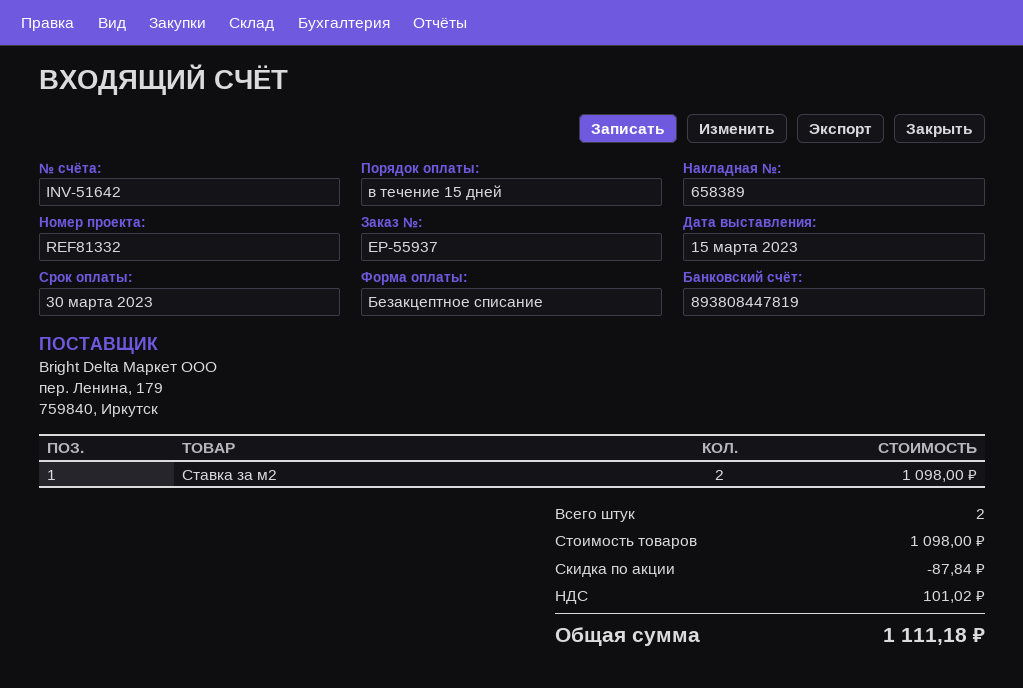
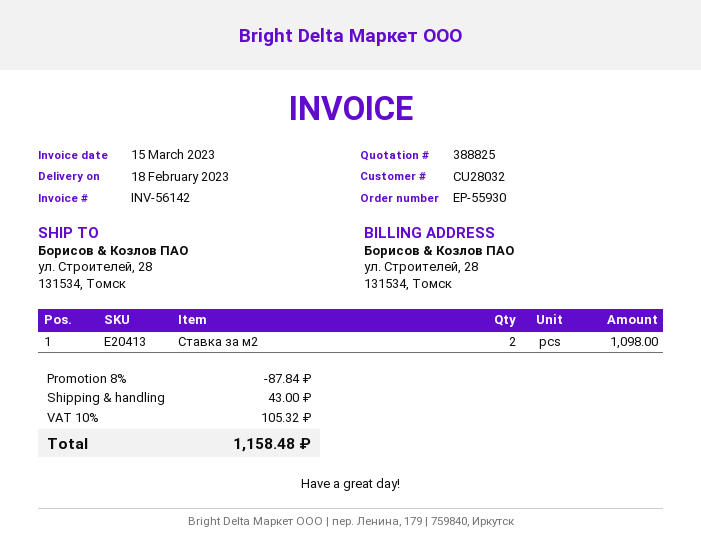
order number: EP-55937 -> EP-55930
invoice number: INV-51642 -> INV-56142
shipping: none -> 43.00
tax: 101.02 -> 105.32
total: 1111.18 -> 1158.48

